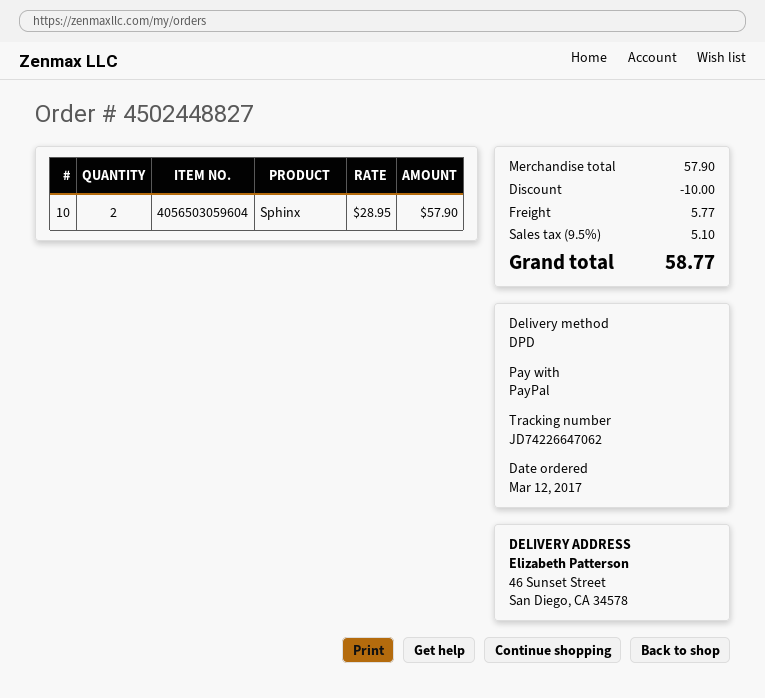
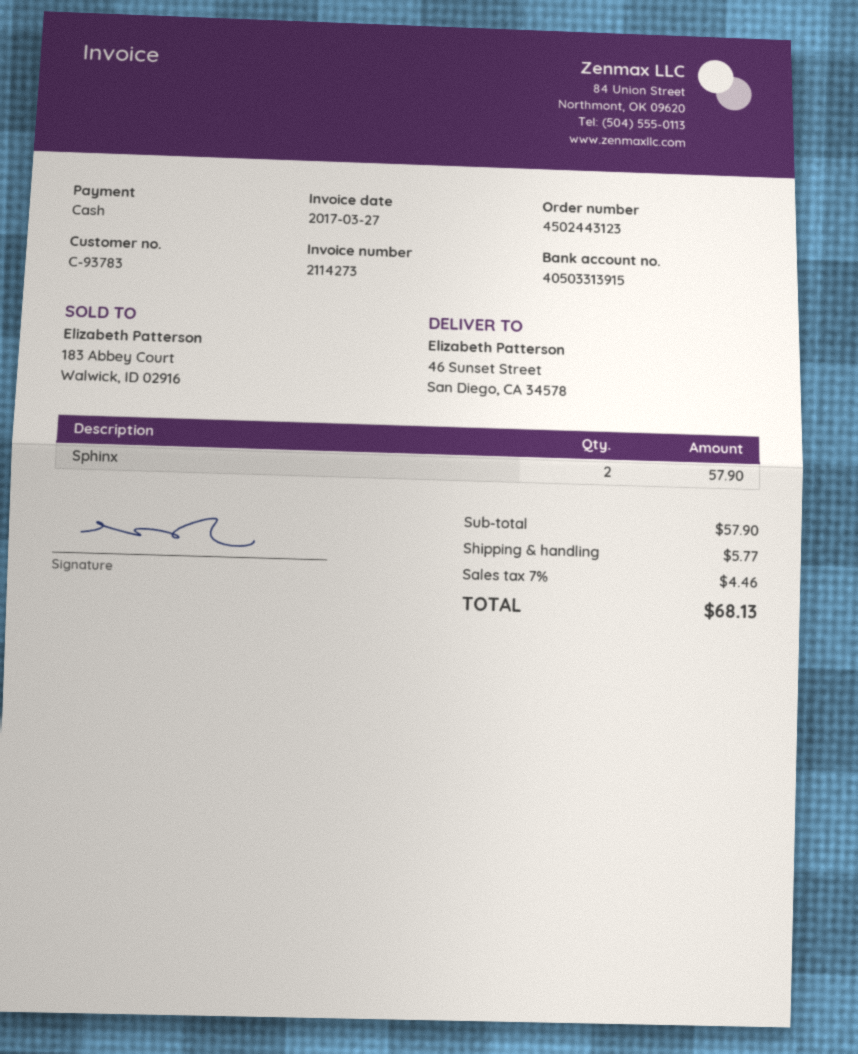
order number: 4502448827 -> 4502443123
payment method: PayPal -> cash
discount: 10.00 -> none
tax: 9.5% = 5.10 -> 7% = 4.46
total: 58.77 -> 68.13

